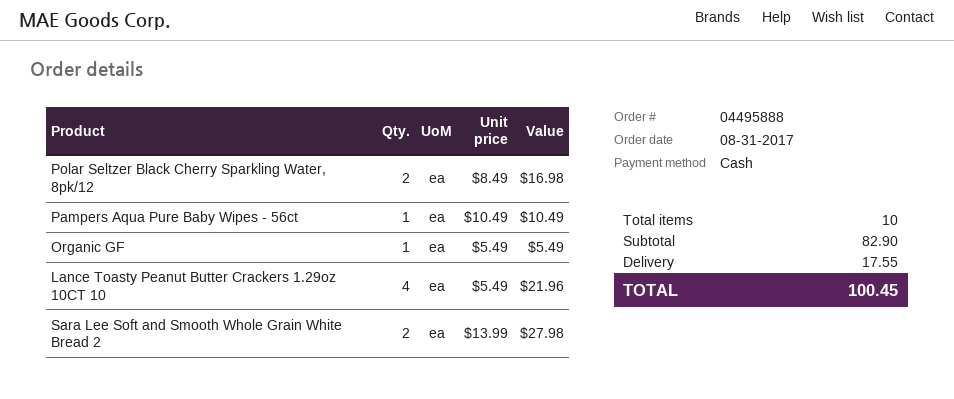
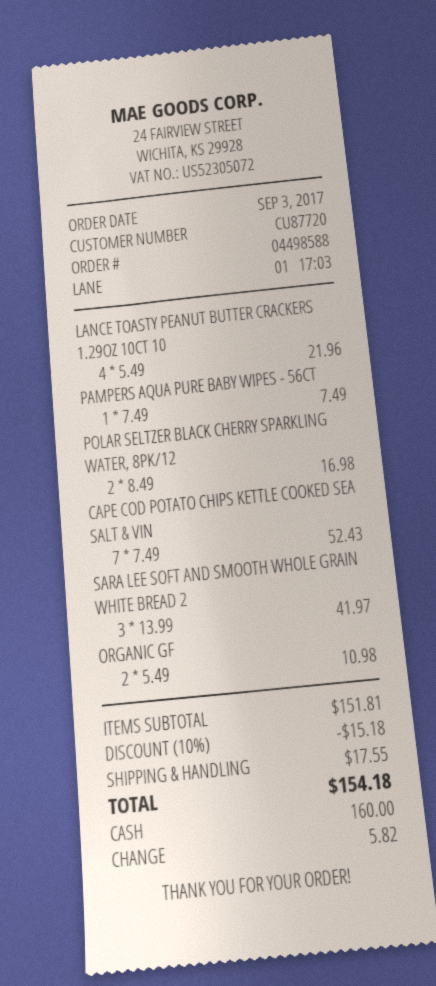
order number: 04495888 -> 04498588
order date: 2017-08-31 -> 2017-09-03
Pampers Aqua Pure Baby Wipes - 56ct: 1 x 10.49 = 10.49 -> 1 x 7.49 = 7.49
Organic GF: 1 x 5.49 = 5.49 -> 2 x 5.49 = 10.98
Sara Lee Soft and Smooth Whole Grain White Bread 2: 2 x 13.99 = 27.98 -> 3 x 13.99 = 41.97
CAPE COD POTATO CHIPS KETTLE COOKED SEA SALT & VIN: none -> 7 x 7.49 = 52.43
subtotal: 82.90 -> 151.81
discount: none -> 10% = 15.18
total: 100.45 -> 154.18

